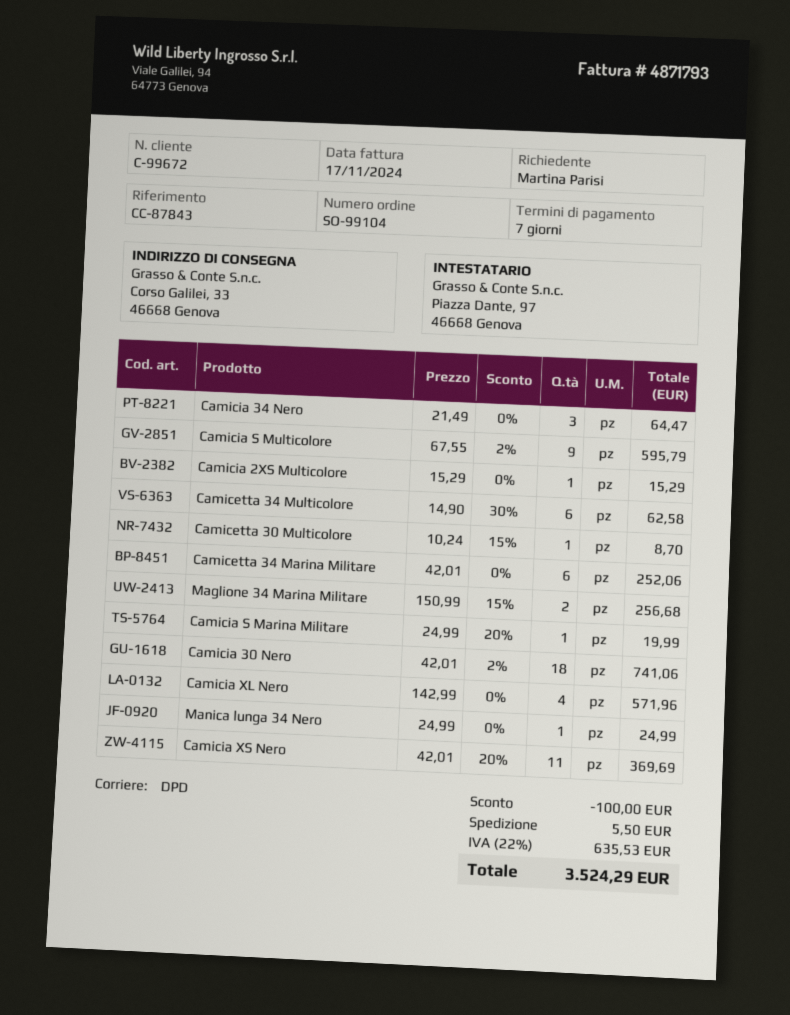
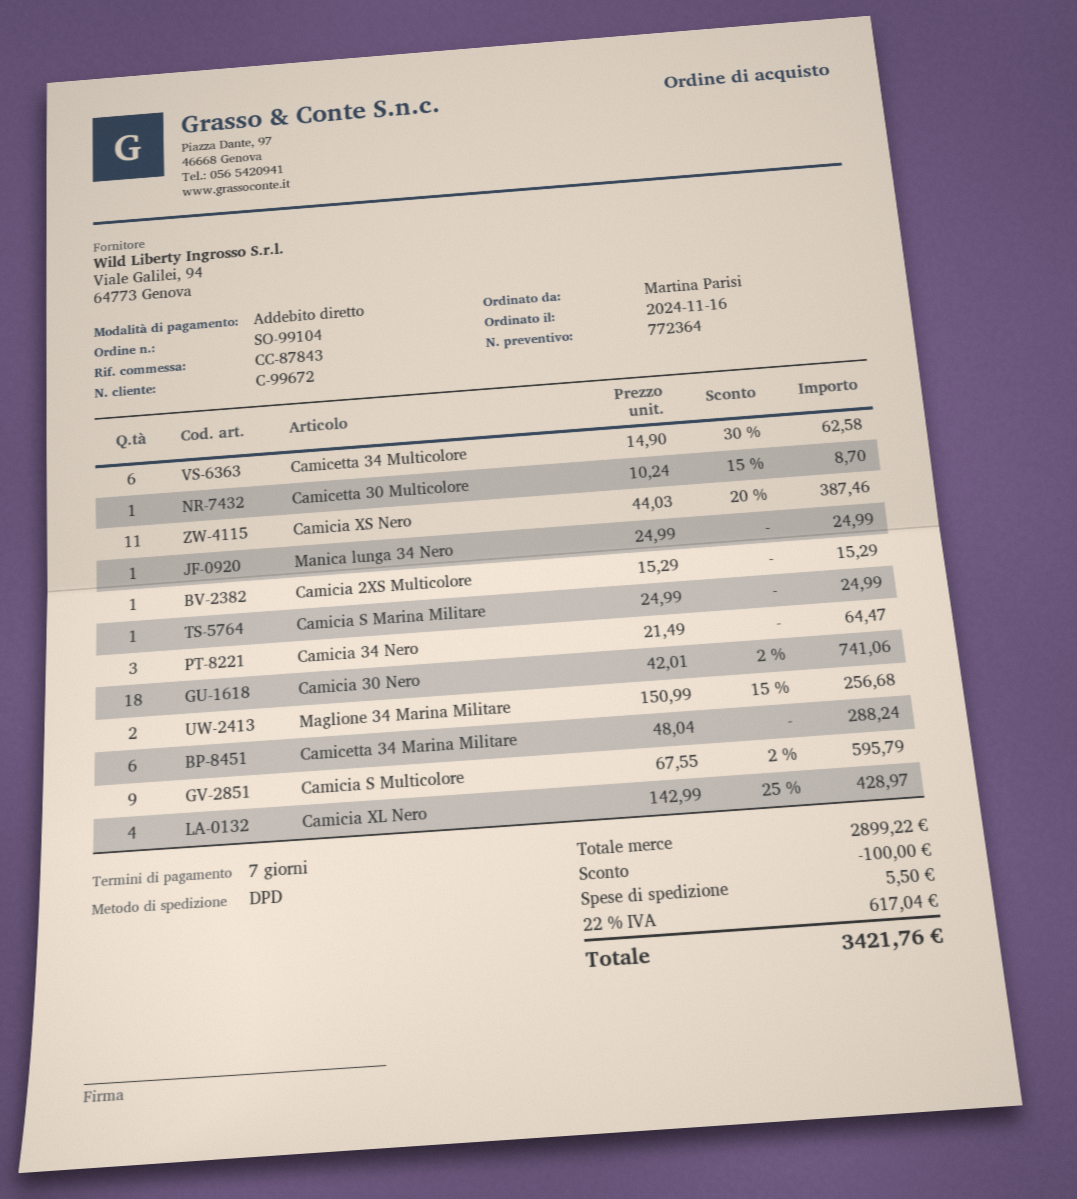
Camicetta 34 Marina Militare: 6 x 42.01 = 252.06 -> 6 x 48.04 = 288.24
Camicia S Marina Militare: 1 x 24.99 - 20% = 19.99 -> 1 x 24.99 = 24.99
Camicia XL Nero: 4 x 142.99 = 571.96 -> 4 x 142.99 - 25% = 428.97
Camicia XS Nero: 11 x 42.01 - 20% = 369.69 -> 11 x 44.03 - 20% = 387.46
tax: 22% = 635.53 -> 22% = 617.04
total: 3524.29 -> 3421.76

